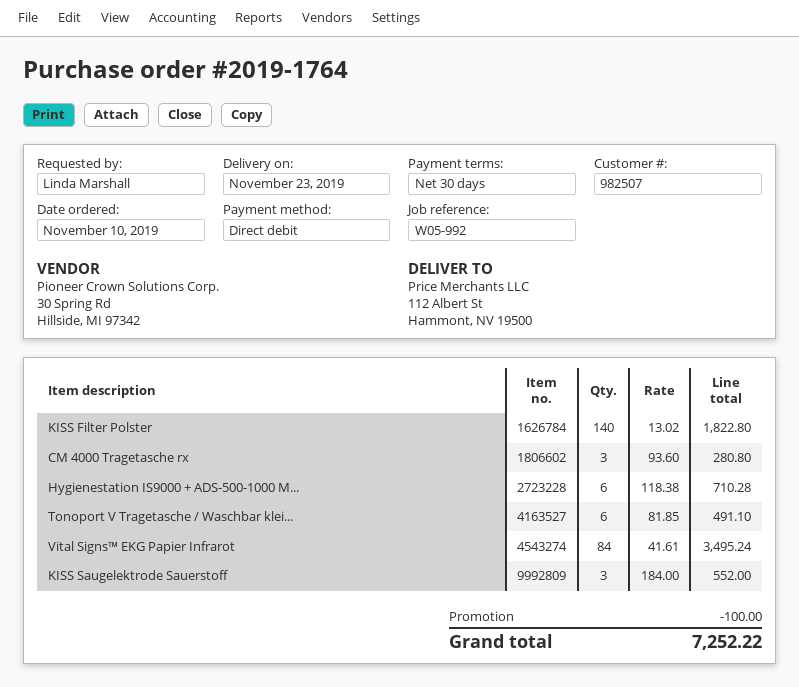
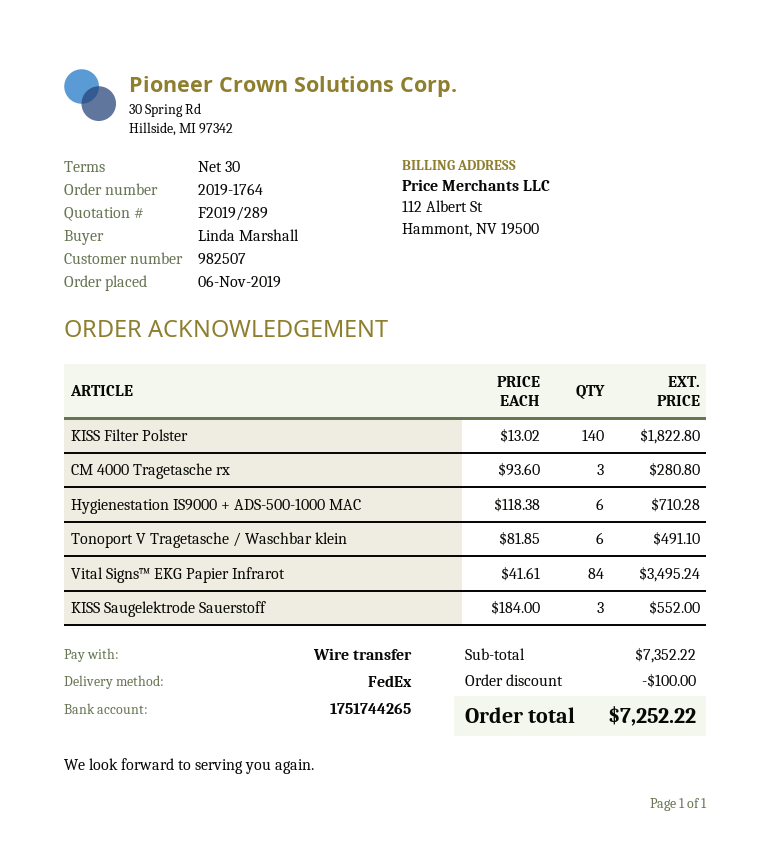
order date: 2019-11-10 -> 2019-11-06
payment method: direct debit -> bank transfer

